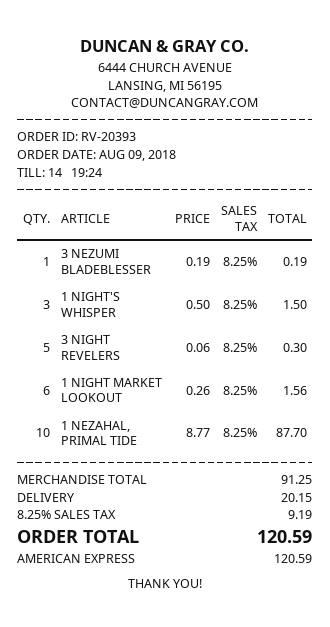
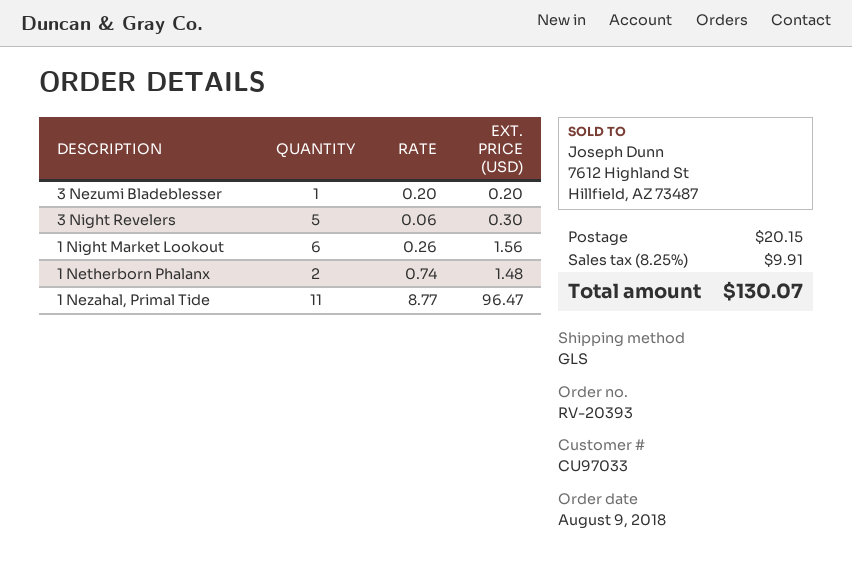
3 NEZUMI BLADEBLESSER: 1 x 0.19 = 0.19 -> 1 x 0.20 = 0.20
1 NIGHT'S WHISPER: 3 x 0.50 = 1.50 -> none
1 NEZAHAL, PRIMAL TIDE: 10 x 8.77 = 87.70 -> 11 x 8.77 = 96.47
1 Netherborn Phalanx: none -> 2 x 0.74 = 1.48
tax: 8.25% = 9.19 -> 8.25% = 9.91
total: 120.59 -> 130.07

